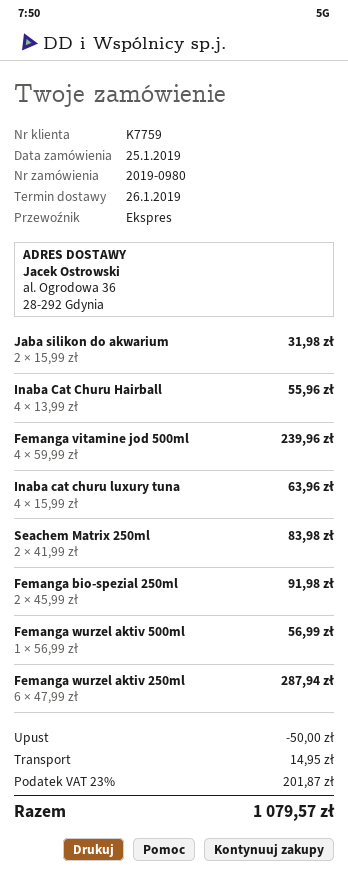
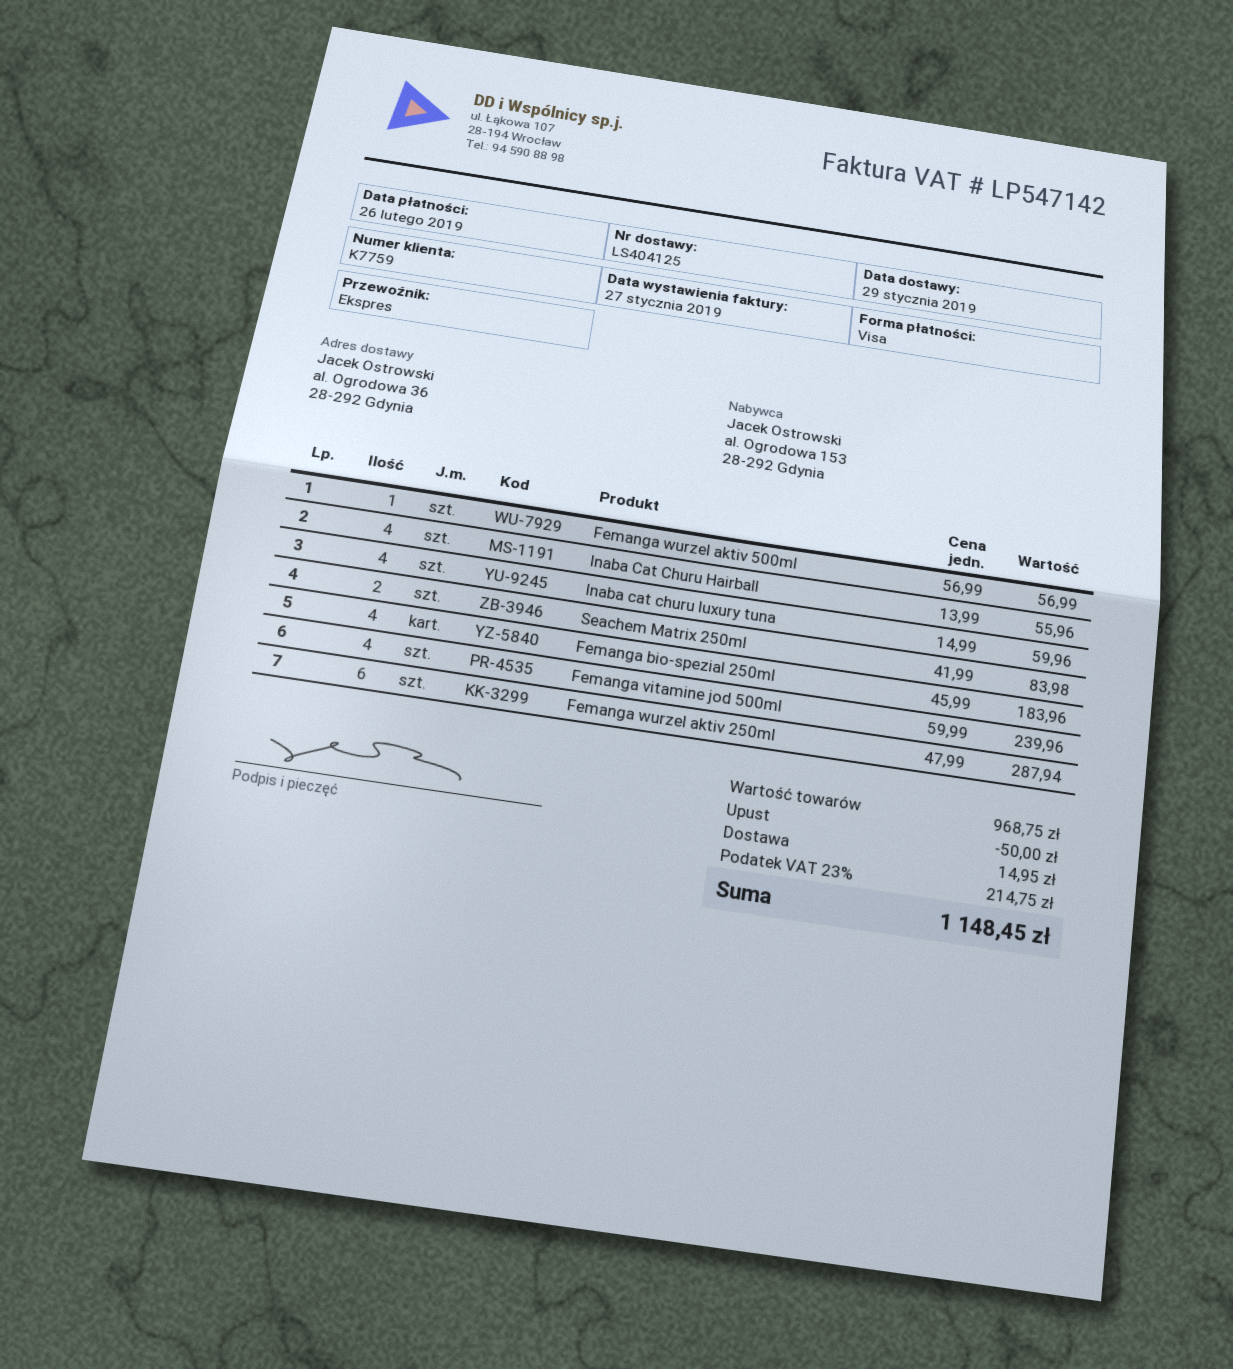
delivery date: 2019-01-26 -> 2019-01-29
Jaba silikon do akwarium: 2 x 15.99 = 31.98 -> none
Inaba cat churu luxury tuna: 4 x 15.99 = 63.96 -> 4 x 14.99 = 59.96
Femanga bio-spezial 250ml: 2 x 45.99 = 91.98 -> 4 x 45.99 = 183.96
tax: 23% = 201.87 -> 23% = 214.75
total: 1079.57 -> 1148.45

